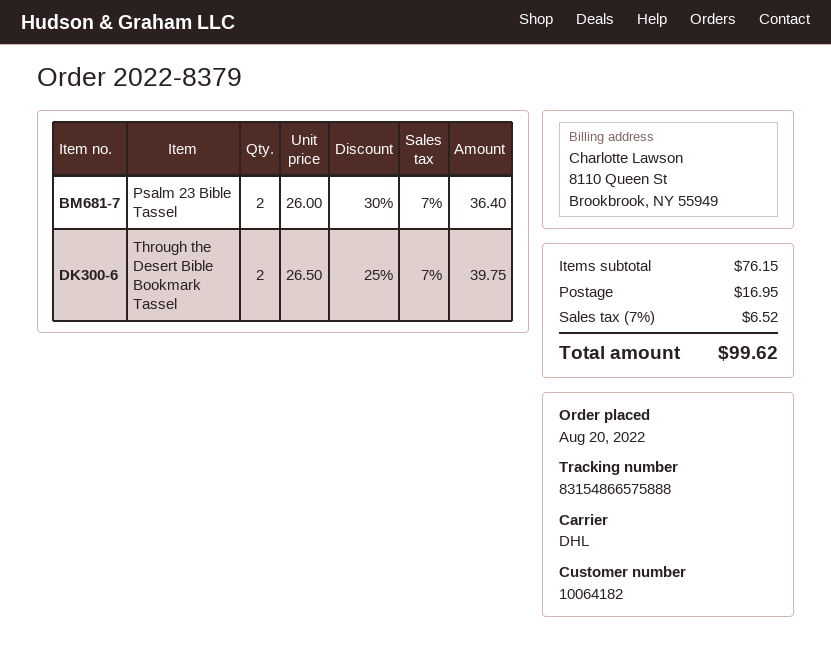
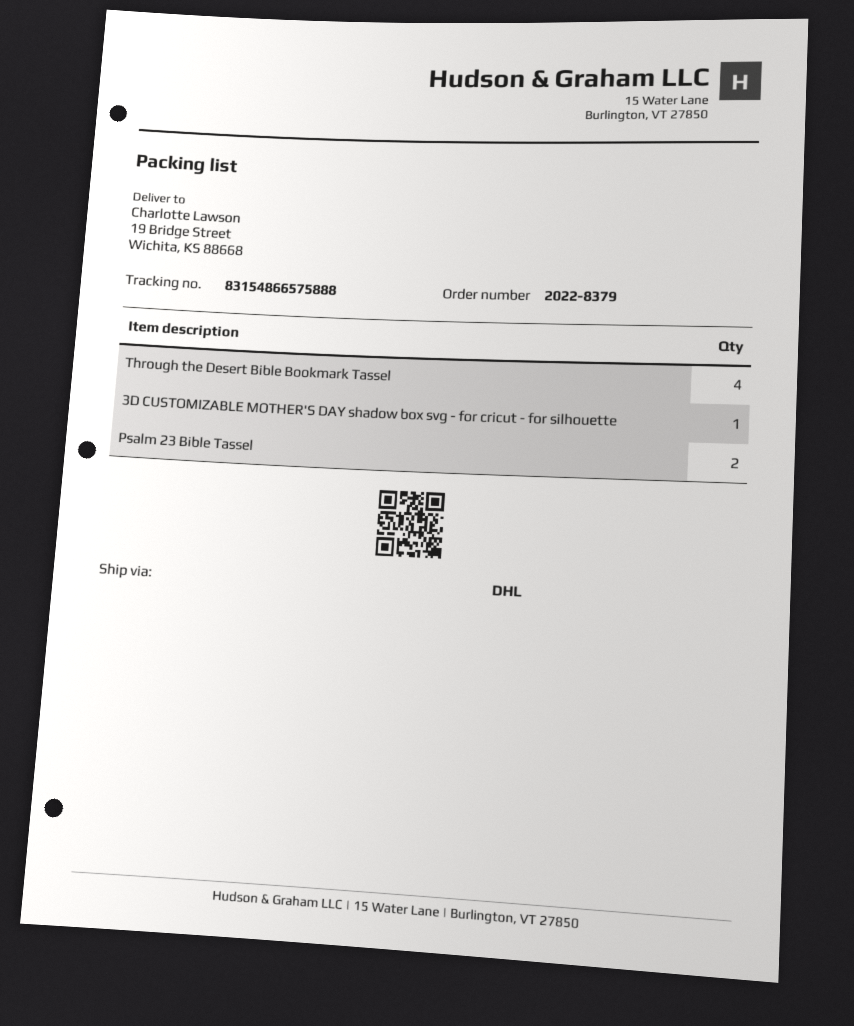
Through the Desert Bible Bookmark Tassel: 2 -> 4
3D CUSTOMIZABLE MOTHER'S DAY shadow box svg - for cricut - for silhouette: none -> 1

